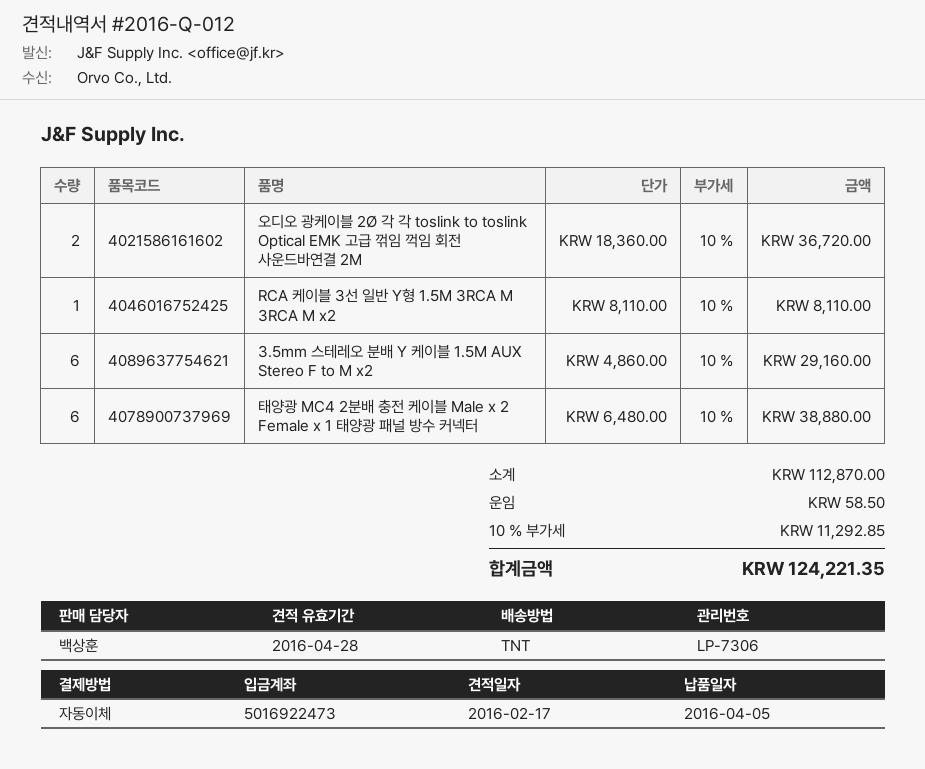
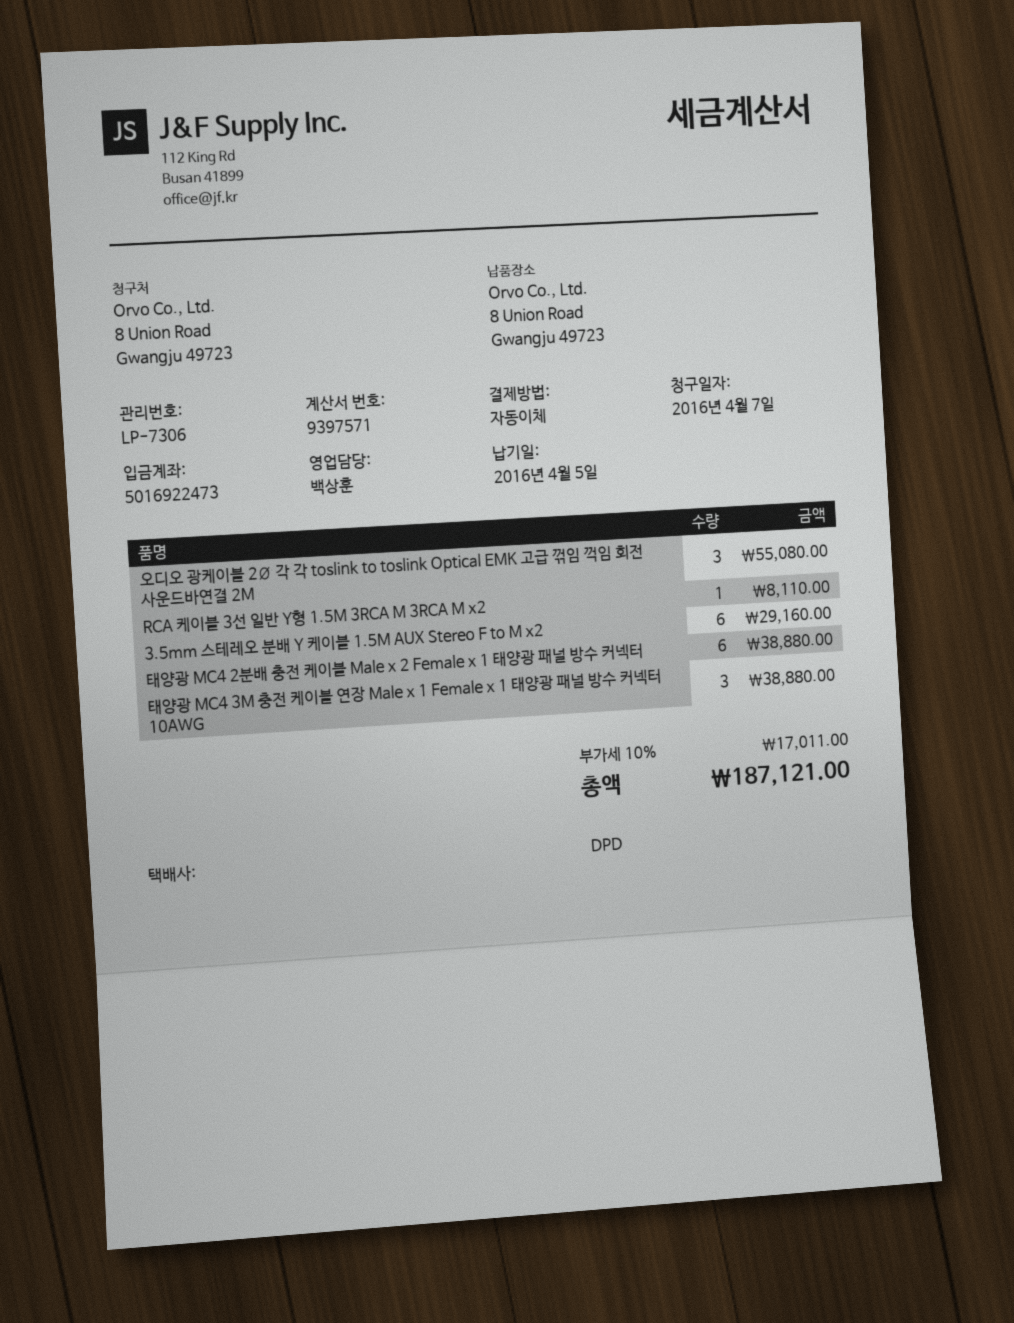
shipping method: TNT -> DPD
오디오 광케이블 2Ø 각 각 toslink to toslink Optical EMK 고급 꺾임 꺽임 회전 사운드바연결 2M: 2 for 36720.00 -> 3 for 55080.00
태양광 MC4 3M 충전 케이블 연장 Male x 1 Female x 1 태양광 패널 방수 커넥터 10AWG: none -> 3 for 38880.00
shipping: 58.50 -> none
tax: 10% = 11292.85 -> 10% = 17011.00
total: 124221.35 -> 187121.00

